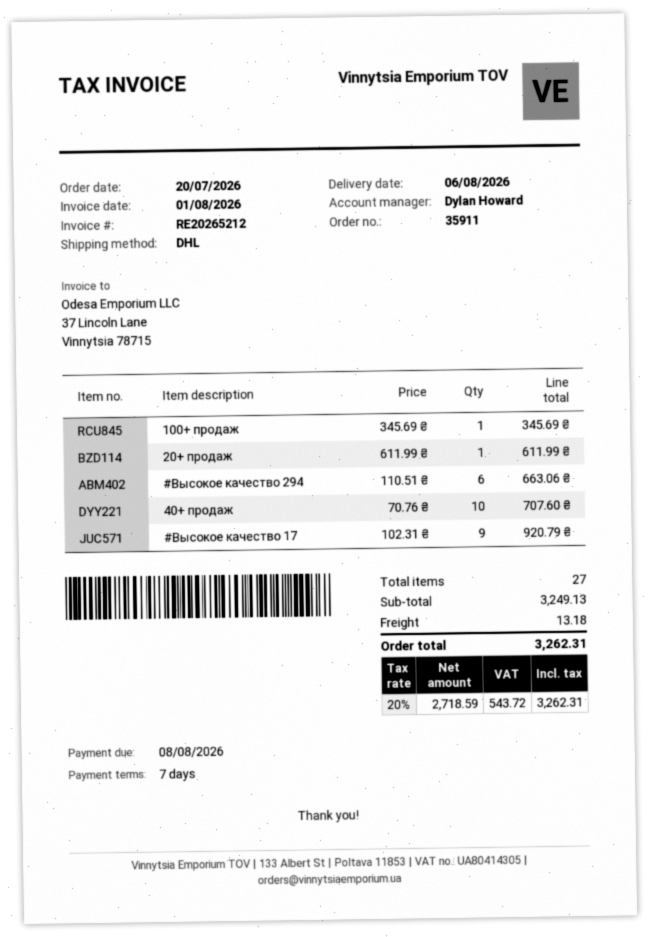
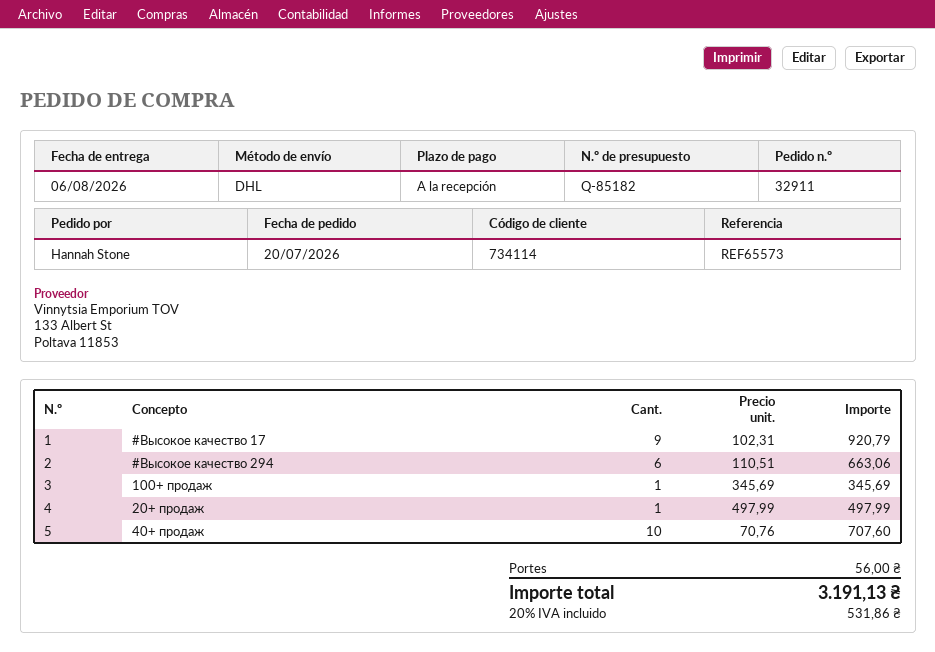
order number: 35911 -> 32911
payment terms: 7 days -> on receipt
20+ продаж: 1 x 611.99 = 611.99 -> 1 x 497.99 = 497.99
shipping: 13.18 -> 56.00
tax: 20% = 543.72 -> 20% = 531.86
total: 3262.31 -> 3191.13

